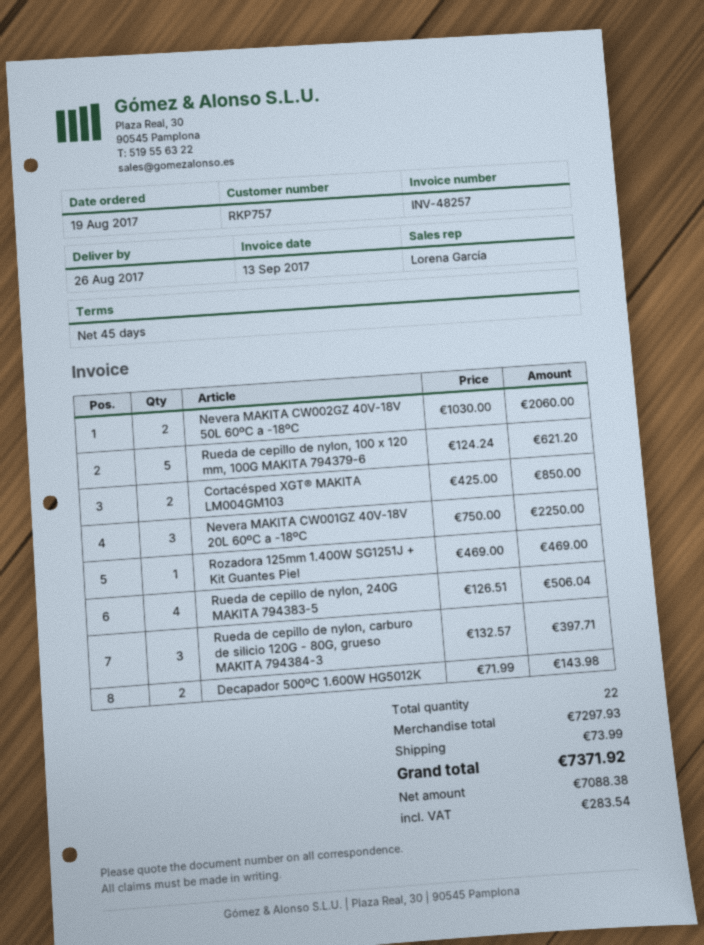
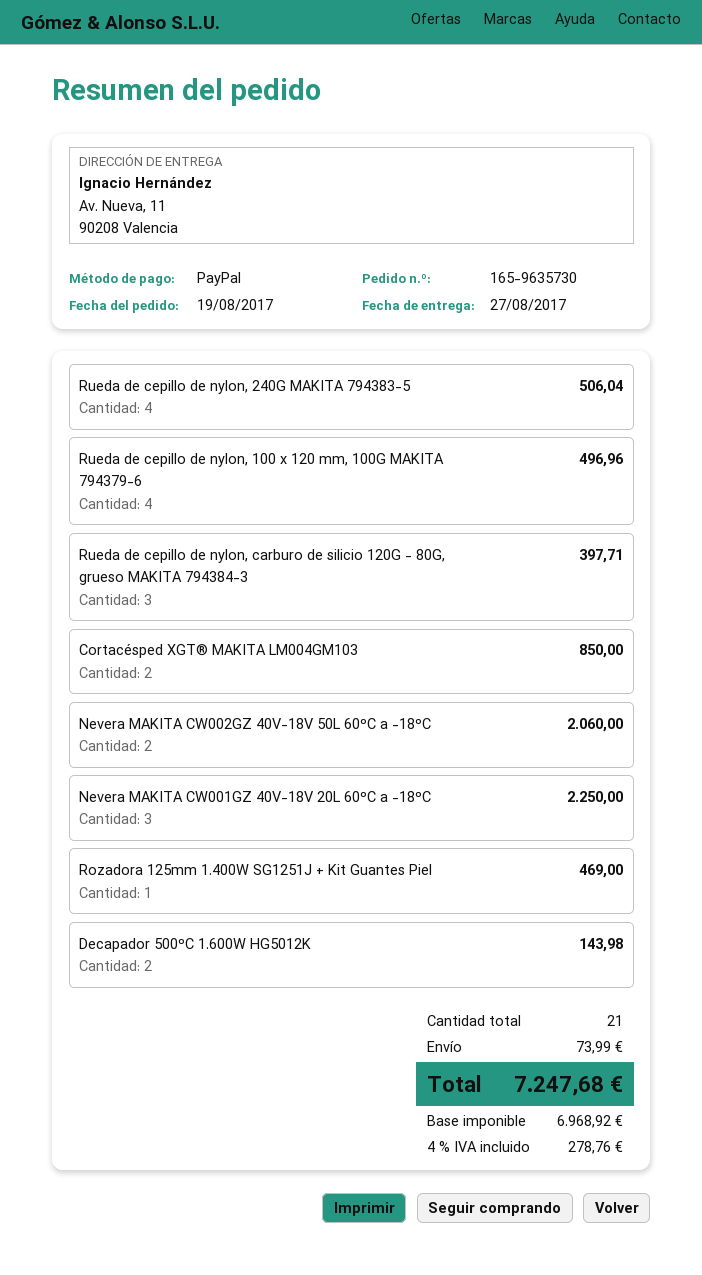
delivery date: 2017-08-26 -> 2017-08-27
Rueda de cepillo de nylon, 100 x 120 mm, 100G MAKITA 794379-6: 5 for 621.20 -> 4 for 496.96
total quantity: 22 -> 21
net: 7088.38 -> 6968.92
tax: 283.54 -> 278.76
total: 7371.92 -> 7247.68

